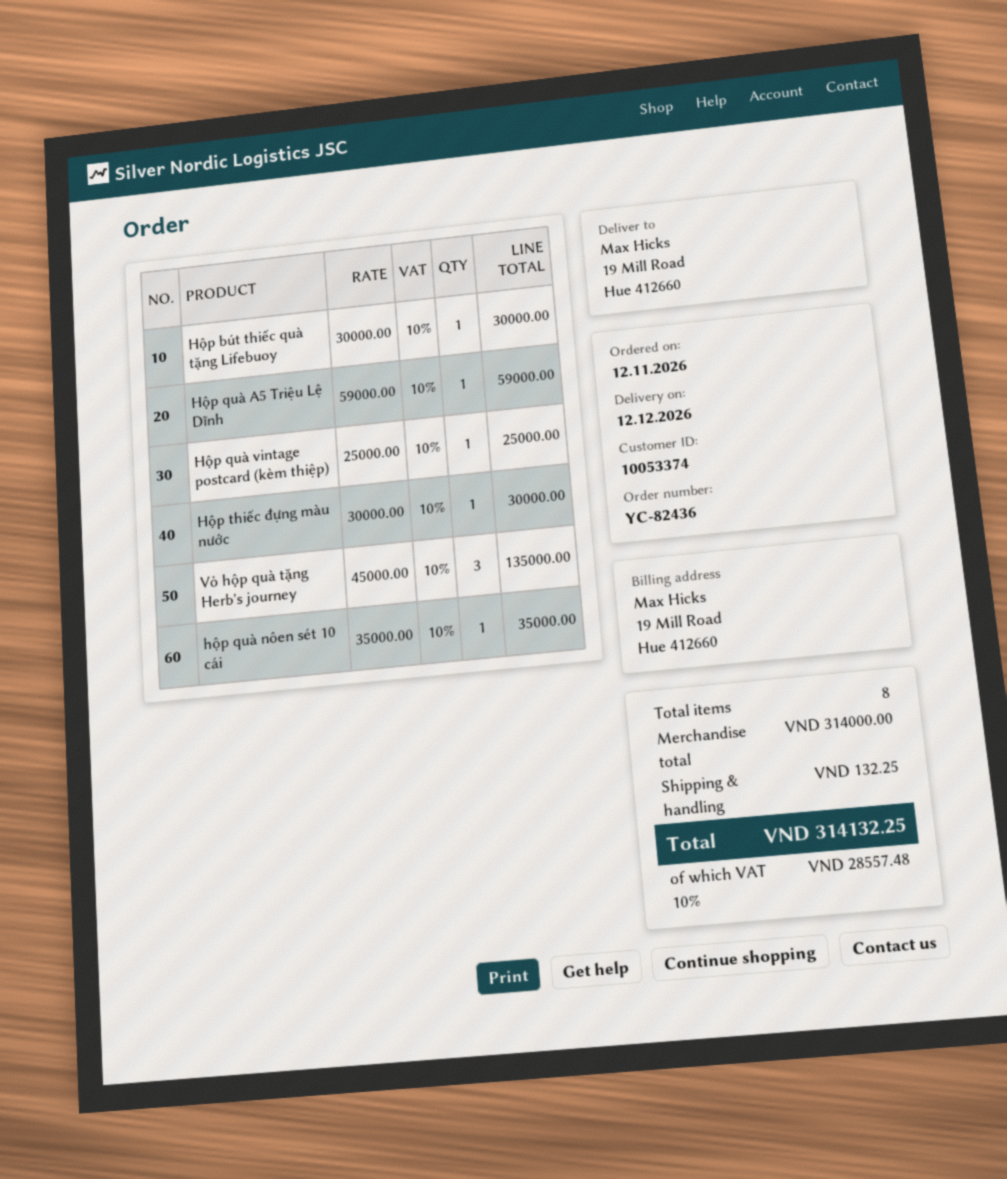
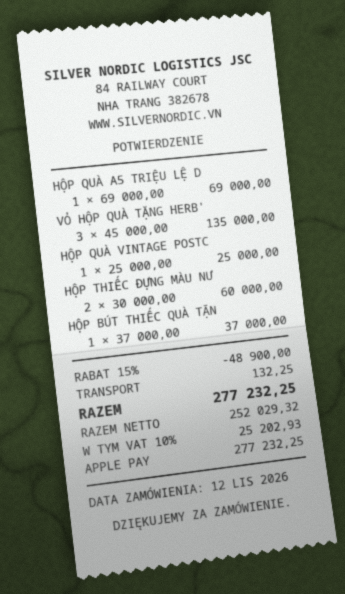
Hộp bút thiếc quà tặng Lifebuoy: 1 x 30000.00 = 30000.00 -> 1 x 37000.00 = 37000.00
Hộp quà A5 Triệu Lệ Dĩnh: 1 x 59000.00 = 59000.00 -> 1 x 69000.00 = 69000.00
Hộp thiếc đựng màu nước: 1 x 30000.00 = 30000.00 -> 2 x 30000.00 = 60000.00
hộp quà nôen sét 10 cái: 1 x 35000.00 = 35000.00 -> none
discount: none -> 15% = 48900.00
tax: 10% = 28557.48 -> 10% = 25202.93
total: 314132.25 -> 277232.25

